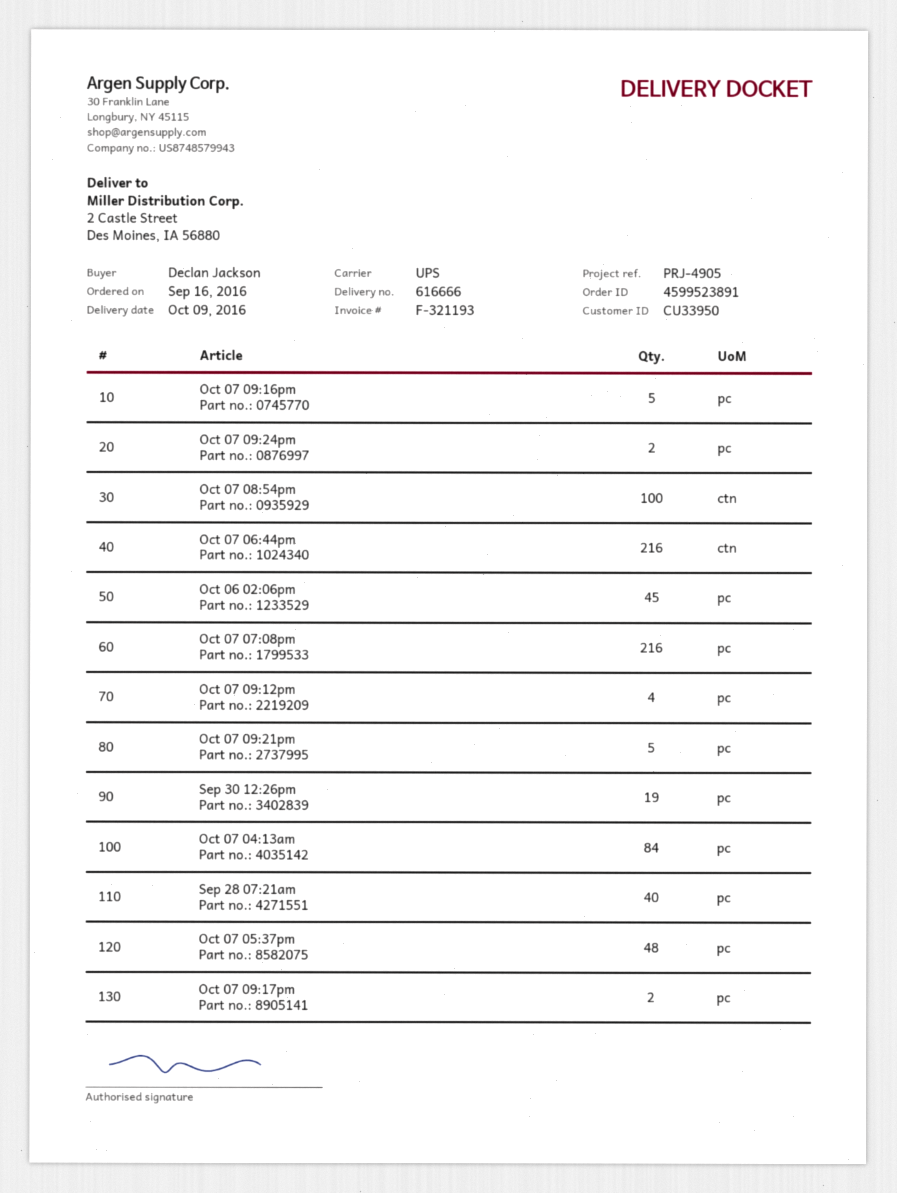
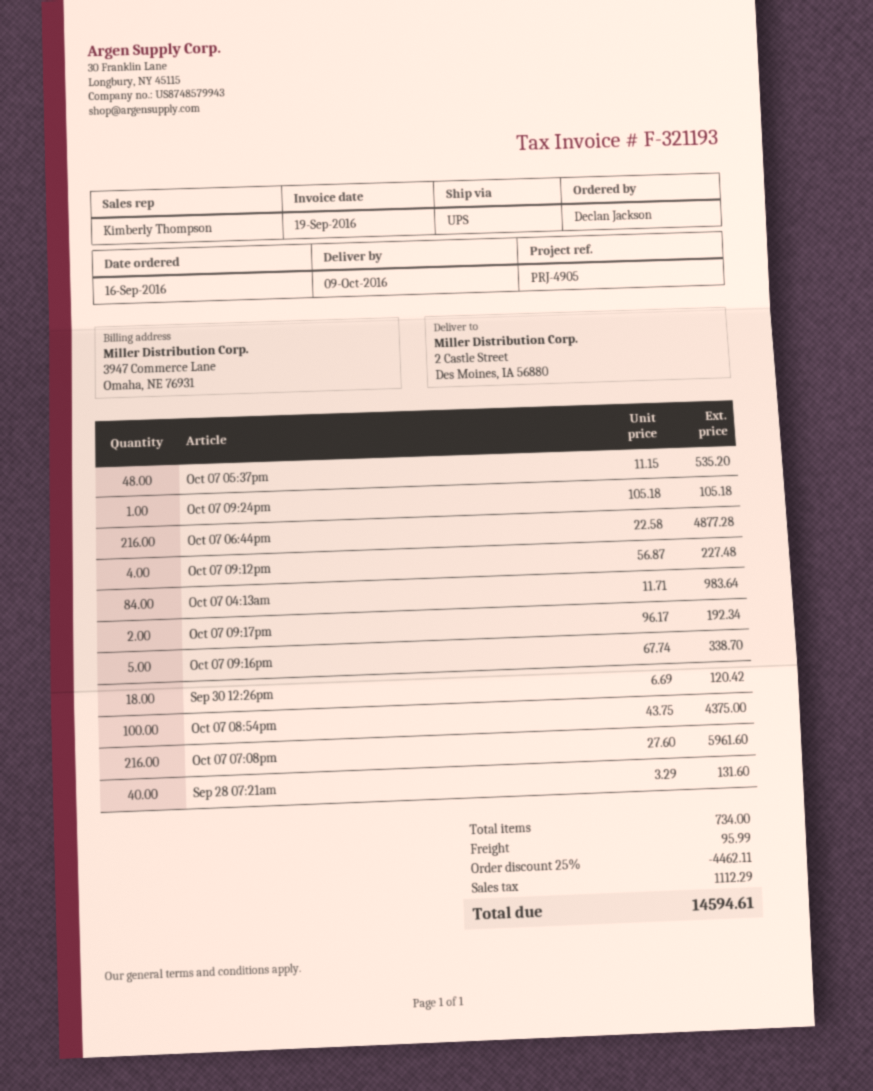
Oct 07 09:24pm: 2 -> 1
Oct 06 02:06pm: 45 -> none
Oct 07 09:21pm: 5 -> none
Sep 30 12:26pm: 19 -> 18

